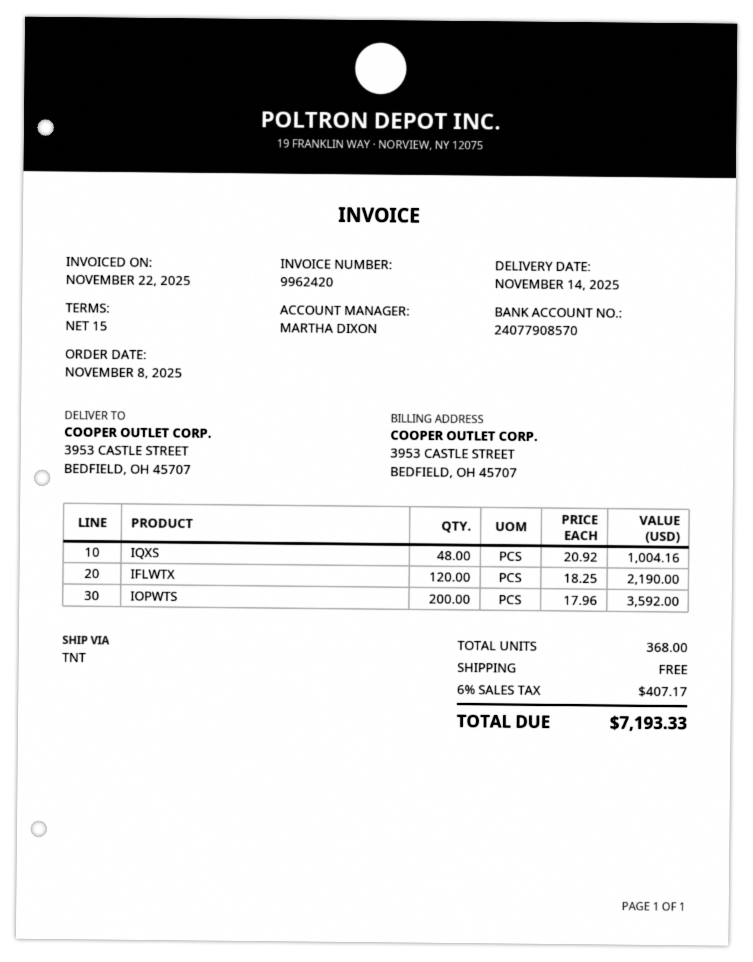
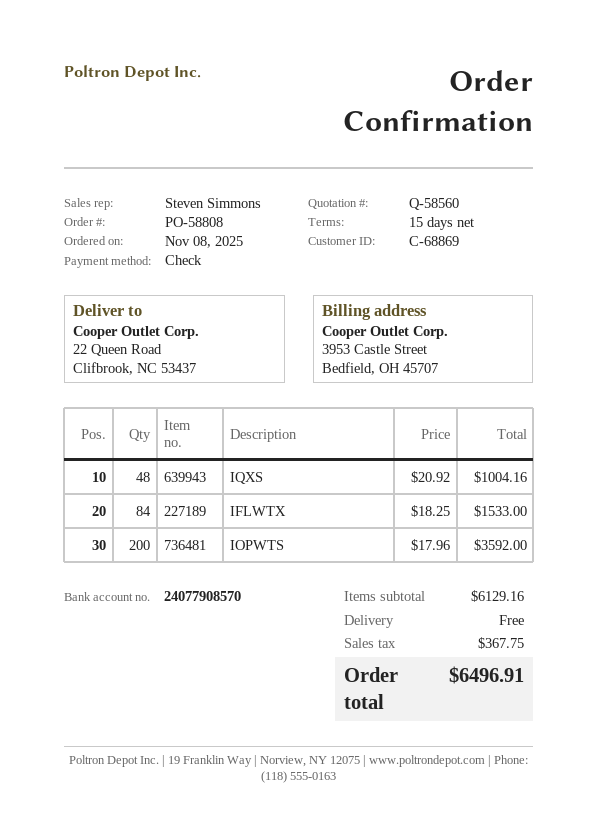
sales rep: MARTHA DIXON -> Steven Simmons
ship to: 3953 CASTLE STREET, BEDFIELD, OH 45707 -> 22 Queen Road, Clifbrook, NC 53437
IFLWTX: 120 x 18.25 = 2190.00 -> 84 x 18.25 = 1533.00
tax: 407.17 -> 367.75
total: 7193.33 -> 6496.91

